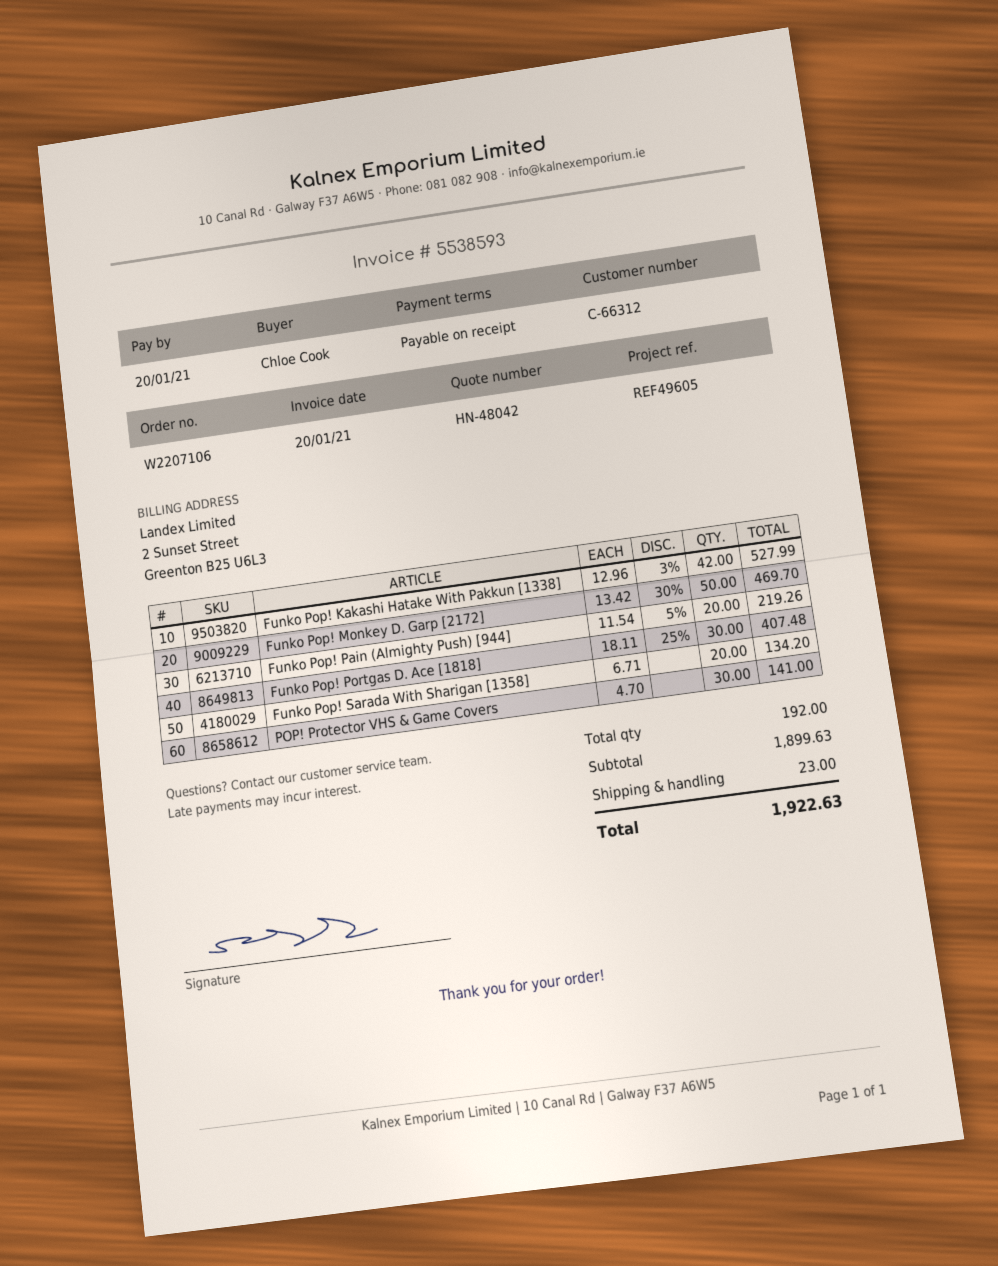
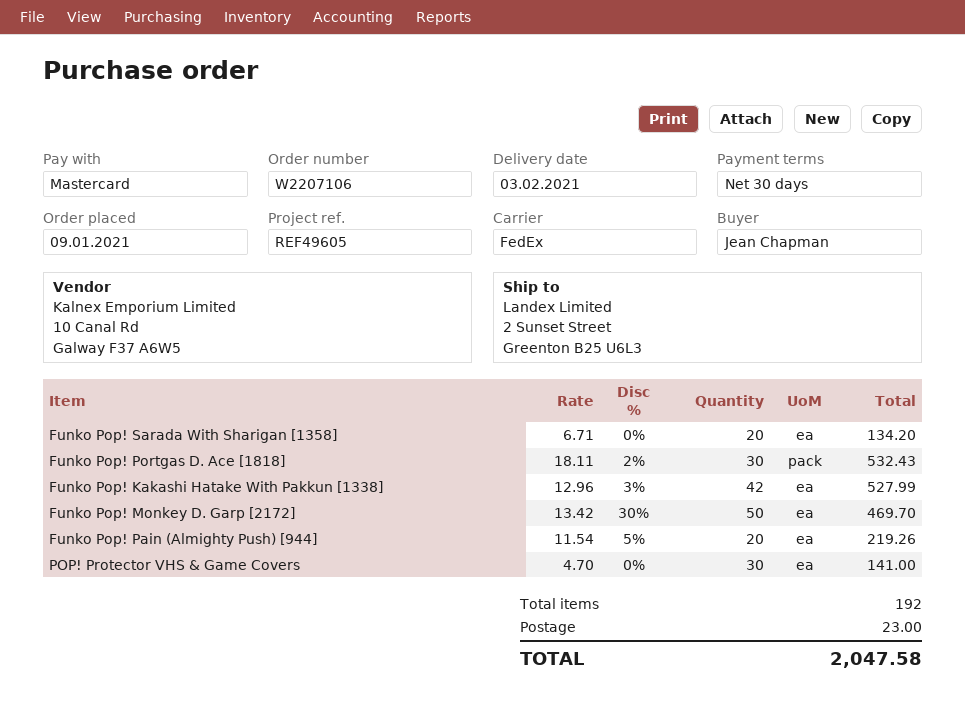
payment terms: on receipt -> 30 days
ordered by: Chloe Cook -> Jean Chapman
Funko Pop! Portgas D. Ace [1818]: 30 x 18.11 - 25% = 407.48 -> 30 x 18.11 - 2% = 532.43
total: 1922.63 -> 2047.58

